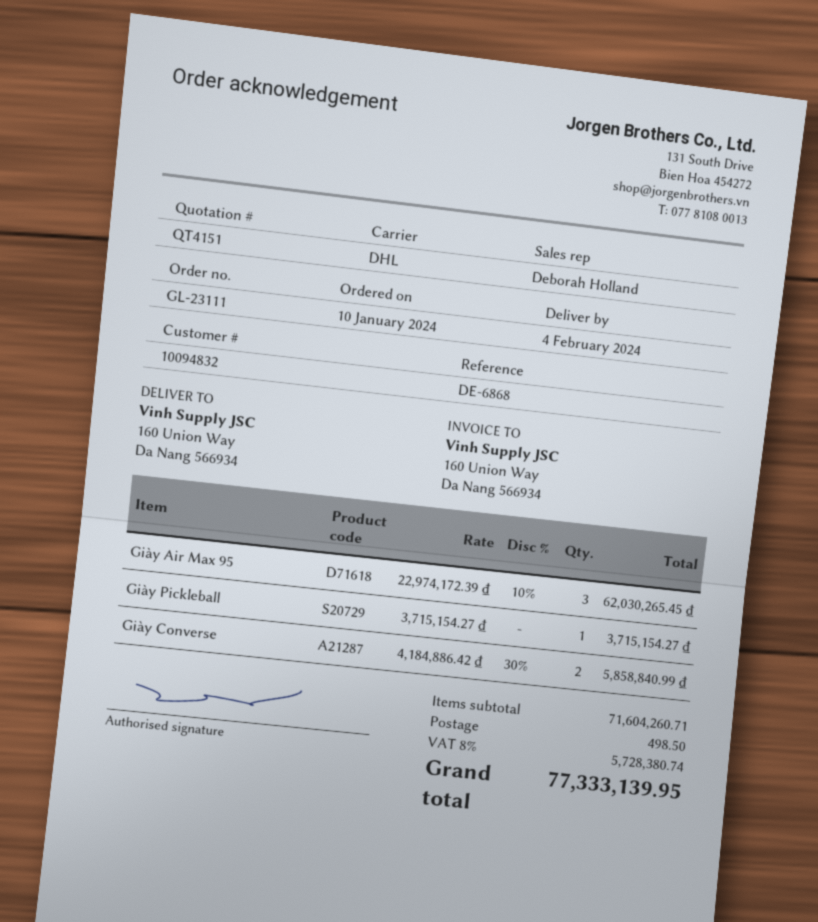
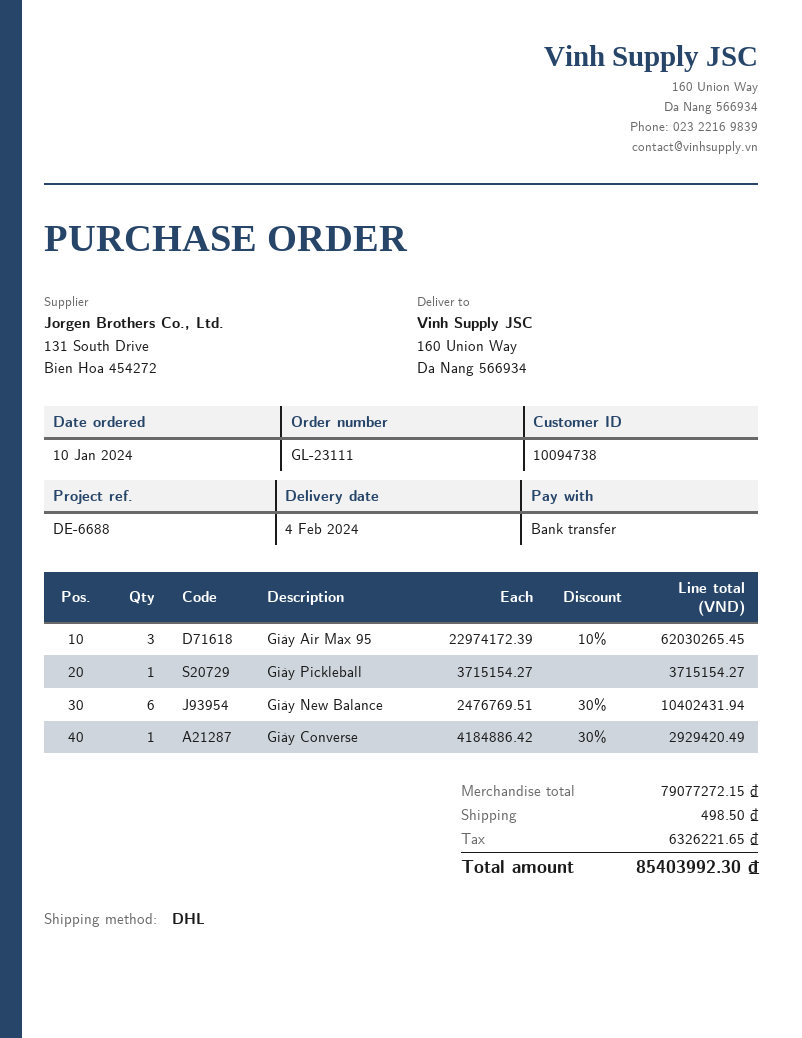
customer number: 10094832 -> 10094738
reference: DE-6868 -> DE-6688
Giày Converse: 2 x 4184886.42 - 30% = 5858840.99 -> 1 x 4184886.42 - 30% = 2929420.49
Giày New Balance: none -> 6 x 2476769.51 - 30% = 10402431.94
subtotal: 71604260.71 -> 79077272.15
tax: 5728380.74 -> 6326221.65
total: 77333139.95 -> 85403992.30

